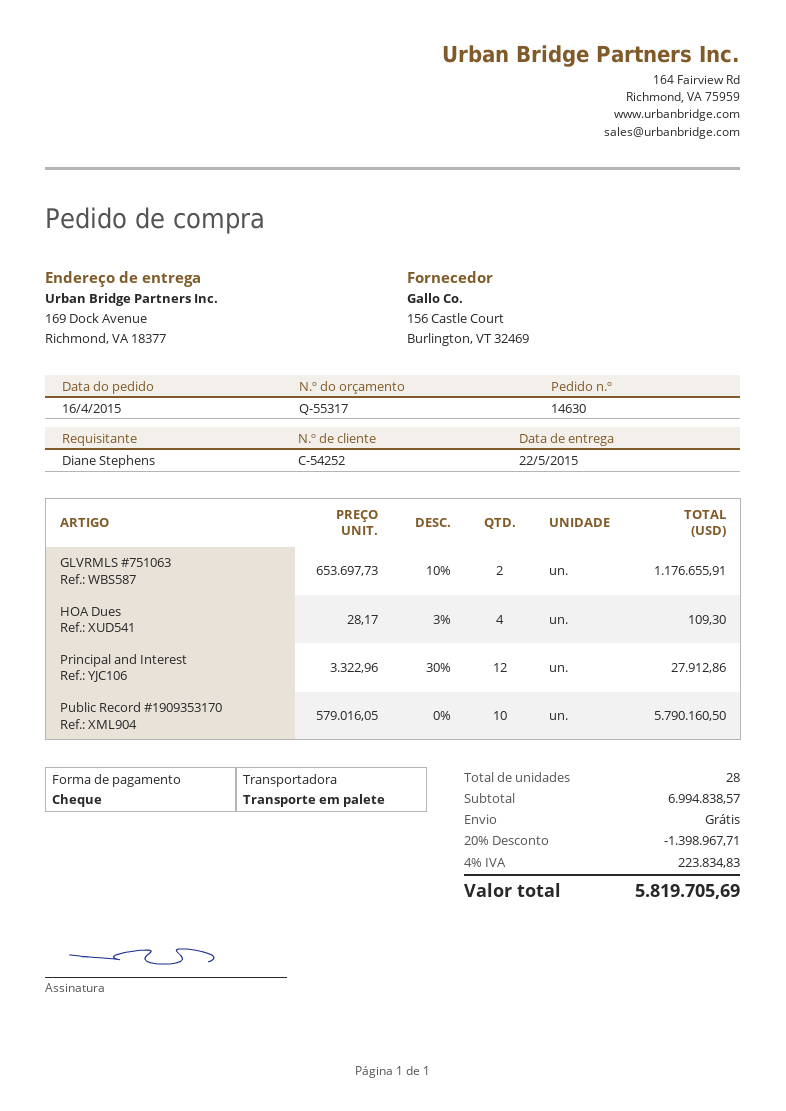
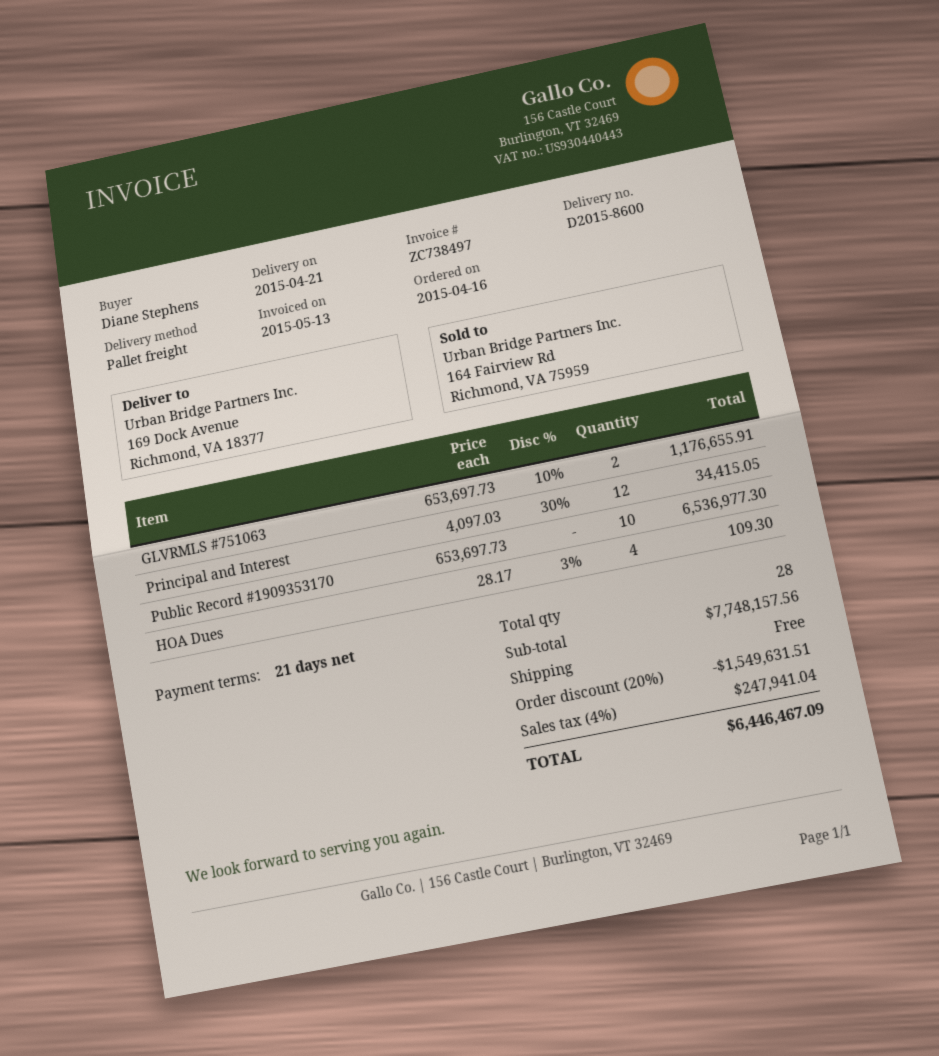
delivery date: 2015-05-22 -> 2015-04-21
Principal and Interest: 12 x 3322.96 - 30% = 27912.86 -> 12 x 4097.03 - 30% = 34415.05
Public Record #1909353170: 10 x 579016.05 = 5790160.50 -> 10 x 653697.73 = 6536977.30
subtotal: 6994838.57 -> 7748157.56
discount: 20% = 1398967.71 -> 20% = 1549631.51
tax: 4% = 223834.83 -> 4% = 247941.04
total: 5819705.69 -> 6446467.09

